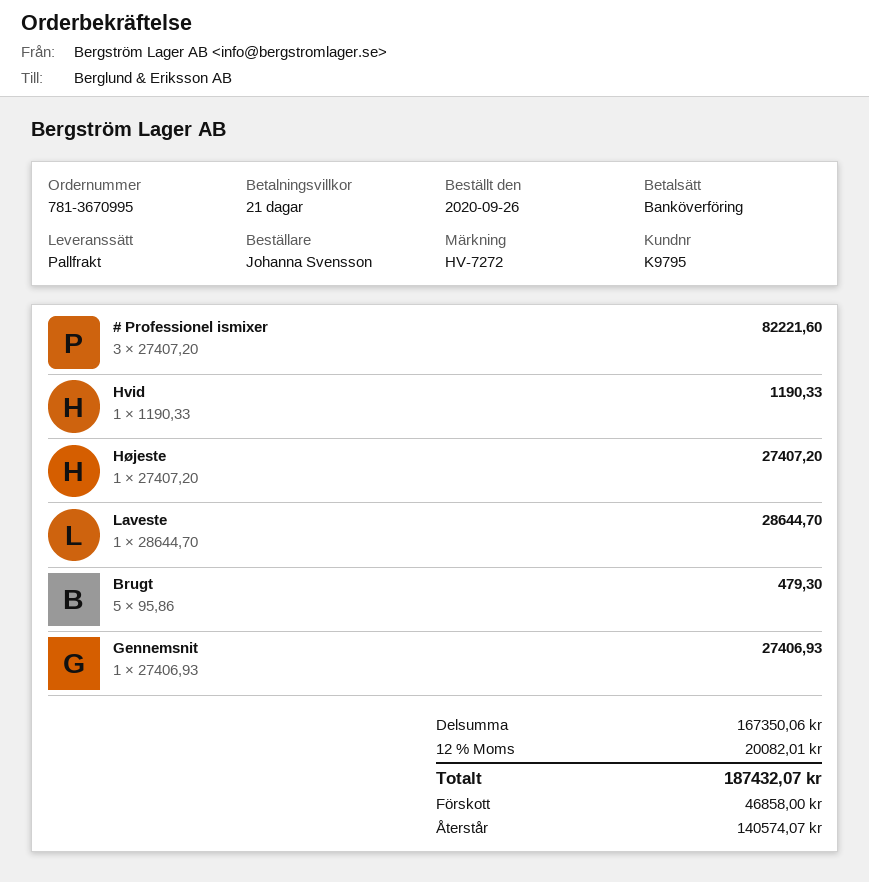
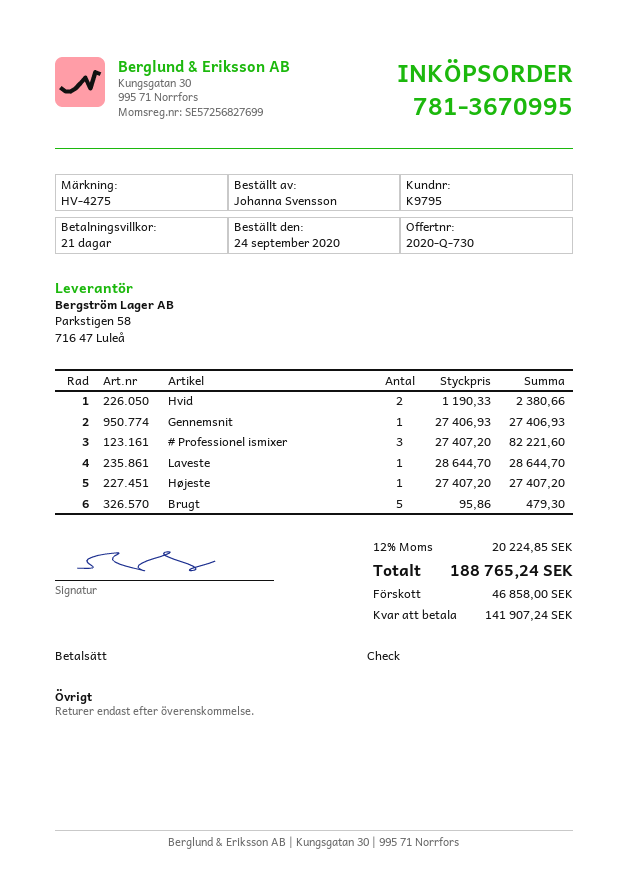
order date: 2020-09-26 -> 2020-09-24
reference: HV-7272 -> HV-4275
payment method: bank transfer -> cheque
Hvid: 1 x 1190.33 = 1190.33 -> 2 x 1190.33 = 2380.66
tax: 12% = 20082.01 -> 12% = 20224.85
total: 187432.07 -> 188765.24
balance: 140574.07 -> 141907.24

